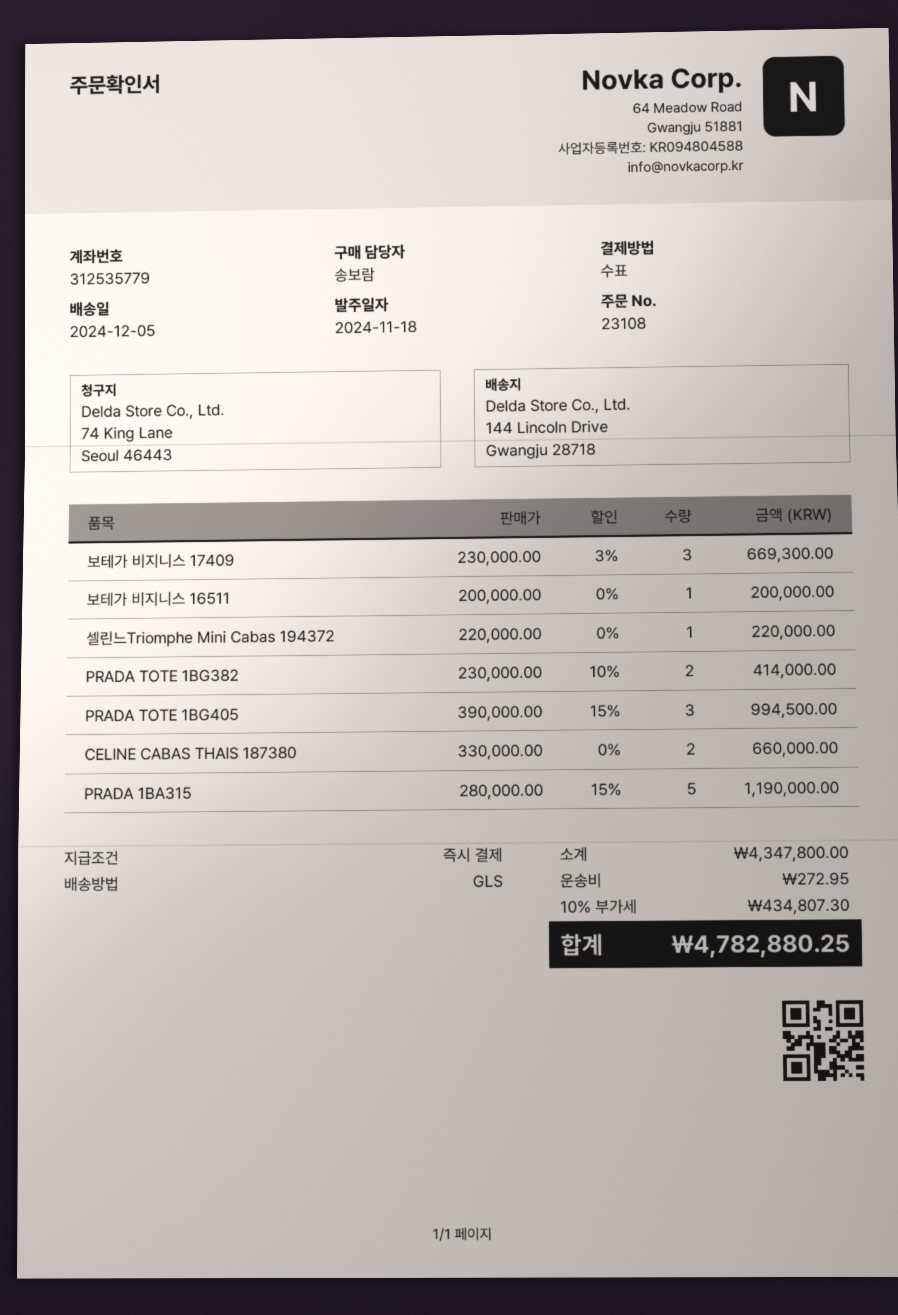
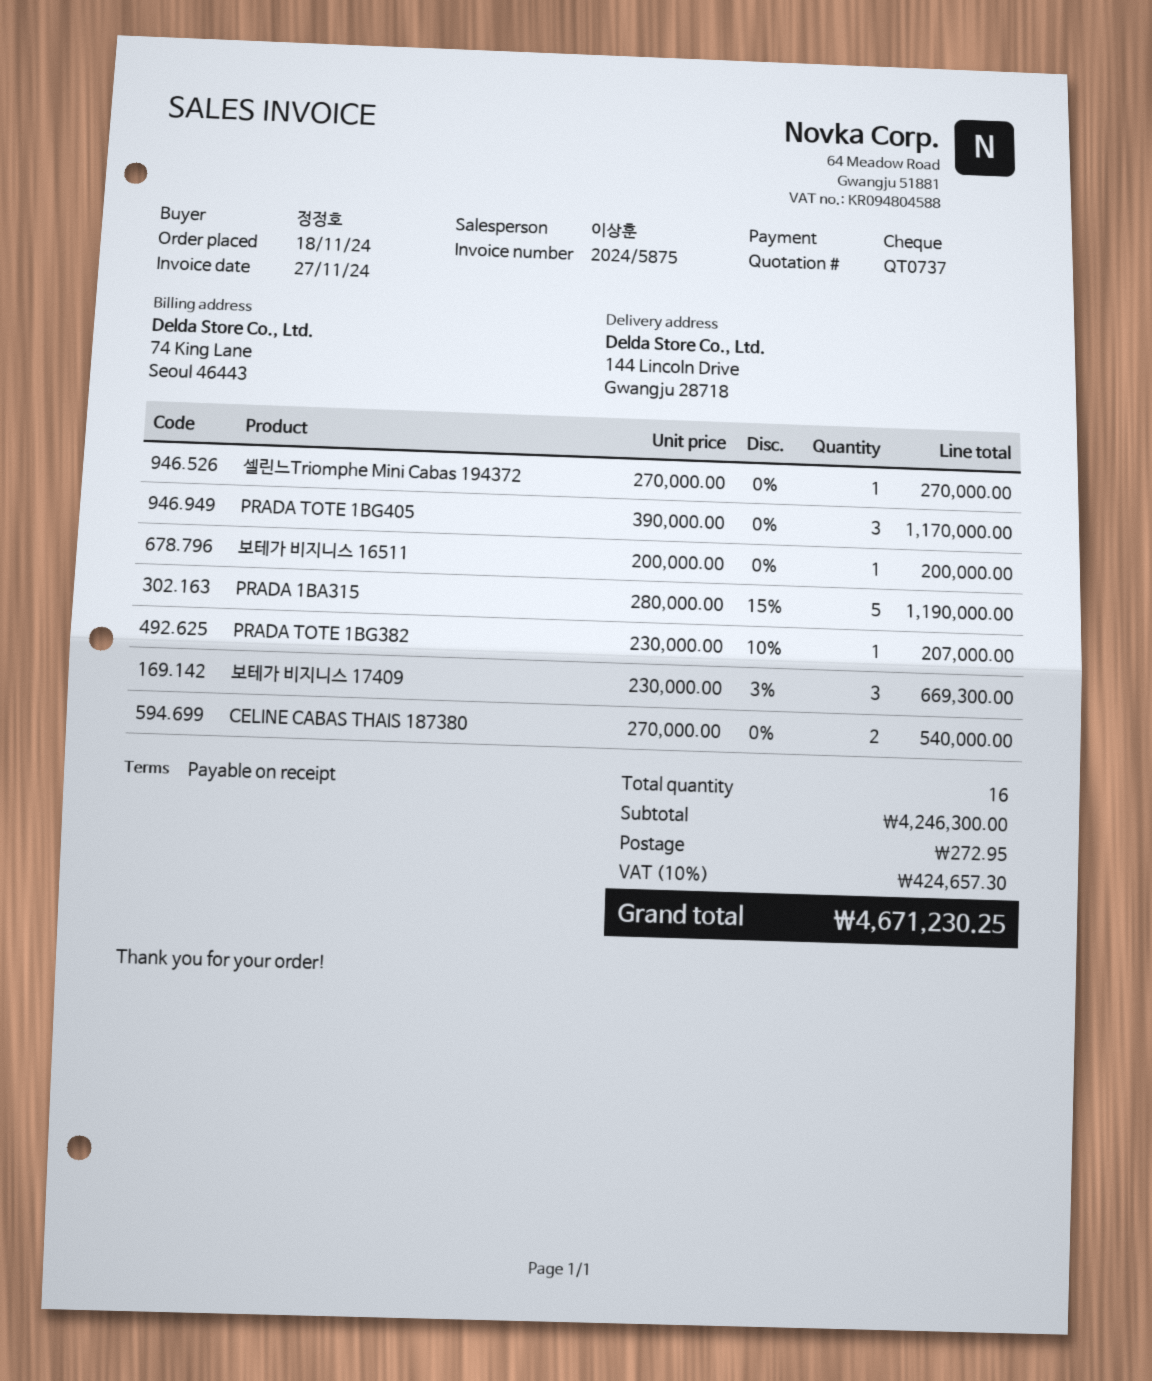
ordered by: 송보람 -> 정정호
셀린느Triomphe Mini Cabas 194372: 1 x 220000.00 = 220000.00 -> 1 x 270000.00 = 270000.00
PRADA TOTE 1BG382: 2 x 230000.00 - 10% = 414000.00 -> 1 x 230000.00 - 10% = 207000.00
PRADA TOTE 1BG405: 3 x 390000.00 - 15% = 994500.00 -> 3 x 390000.00 = 1170000.00
CELINE CABAS THAIS 187380: 2 x 330000.00 = 660000.00 -> 2 x 270000.00 = 540000.00
subtotal: 4347800.00 -> 4246300.00
tax: 10% = 434807.30 -> 10% = 424657.30
total: 4782880.25 -> 4671230.25

